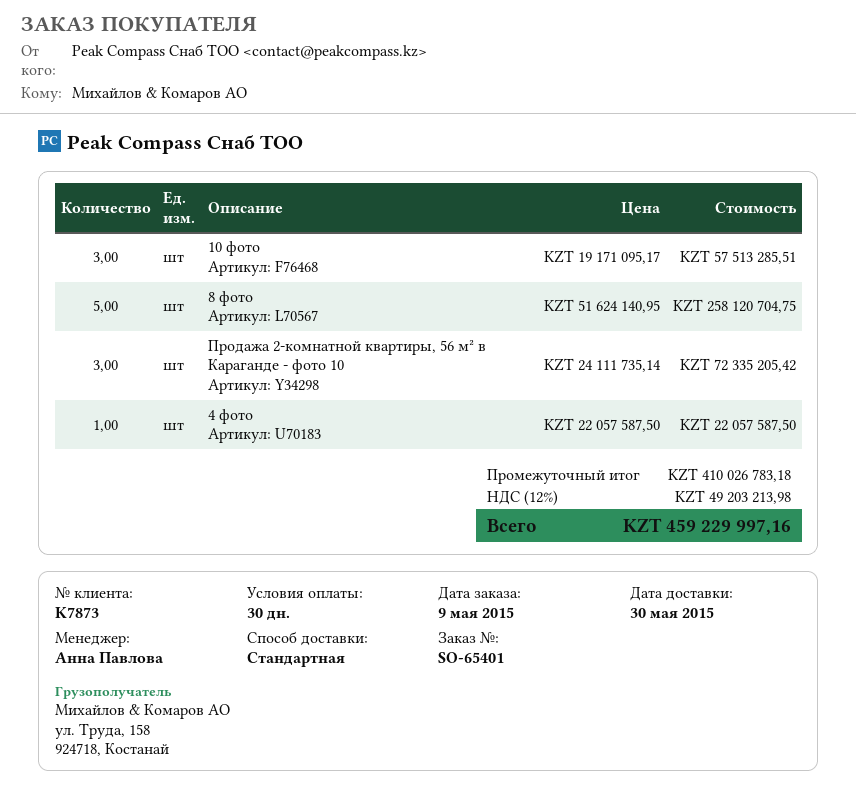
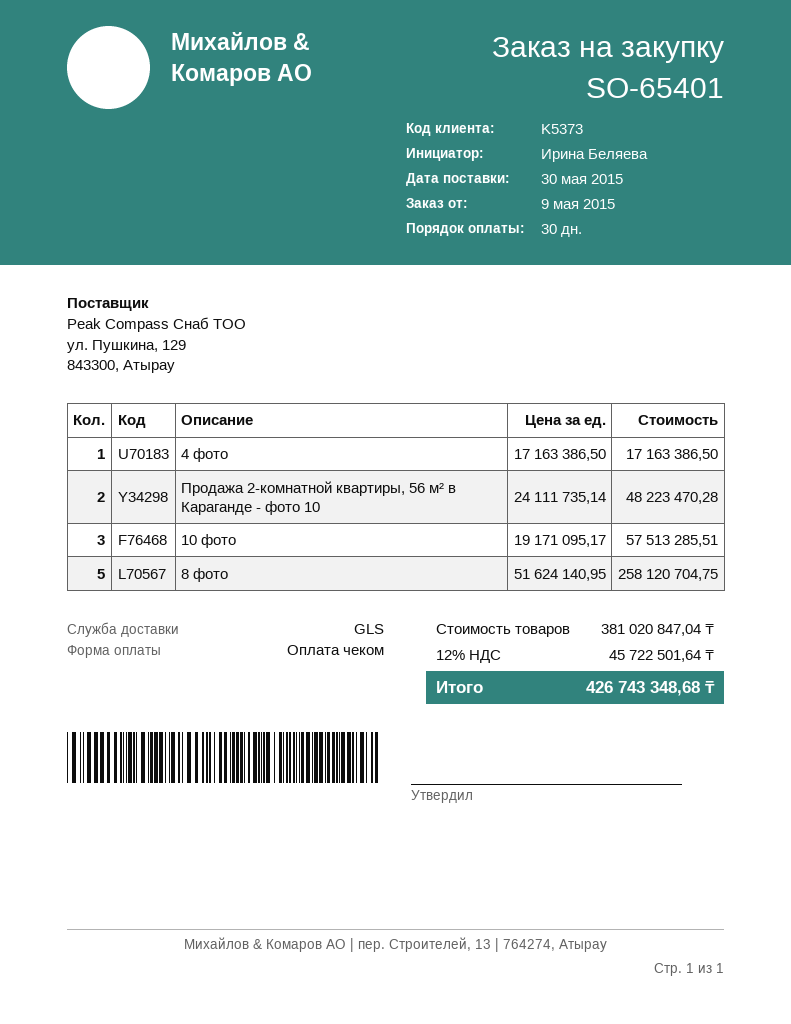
customer number: K7873 -> K5373
shipping method: standard -> GLS
Продажа 2-комнатной квартиры, 56 м² в Караганде - фото 10: 3 x 24111735.14 = 72335205.42 -> 2 x 24111735.14 = 48223470.28
4 фото: 1 x 22057587.50 = 22057587.50 -> 1 x 17163386.50 = 17163386.50
subtotal: 410026783.18 -> 381020847.04
tax: 12% = 49203213.98 -> 12% = 45722501.64
total: 459229997.16 -> 426743348.68

